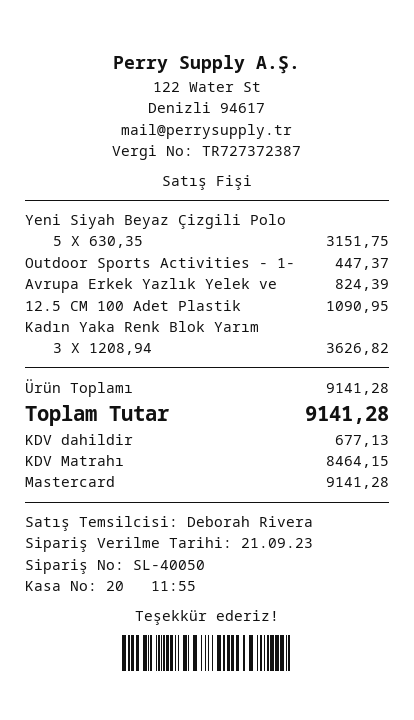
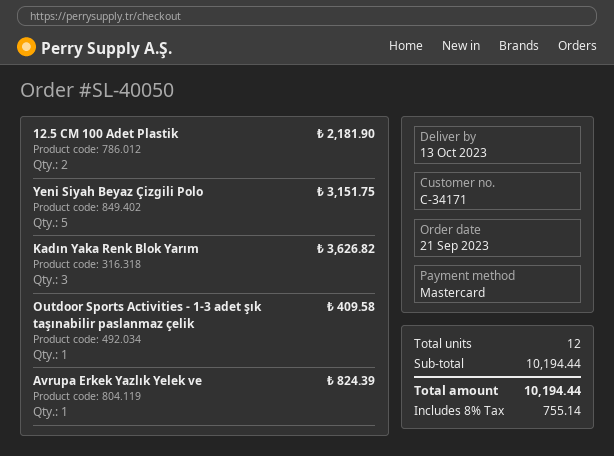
Outdoor Sports Activities - 1-: 1 for 447.37 -> 1 for 409.58
12.5 CM 100 Adet Plastik: 1 for 1090.95 -> 2 for 2181.90
subtotal: 9141.28 -> 10194.44
tax: 677.13 -> 755.14
total: 9141.28 -> 10194.44

